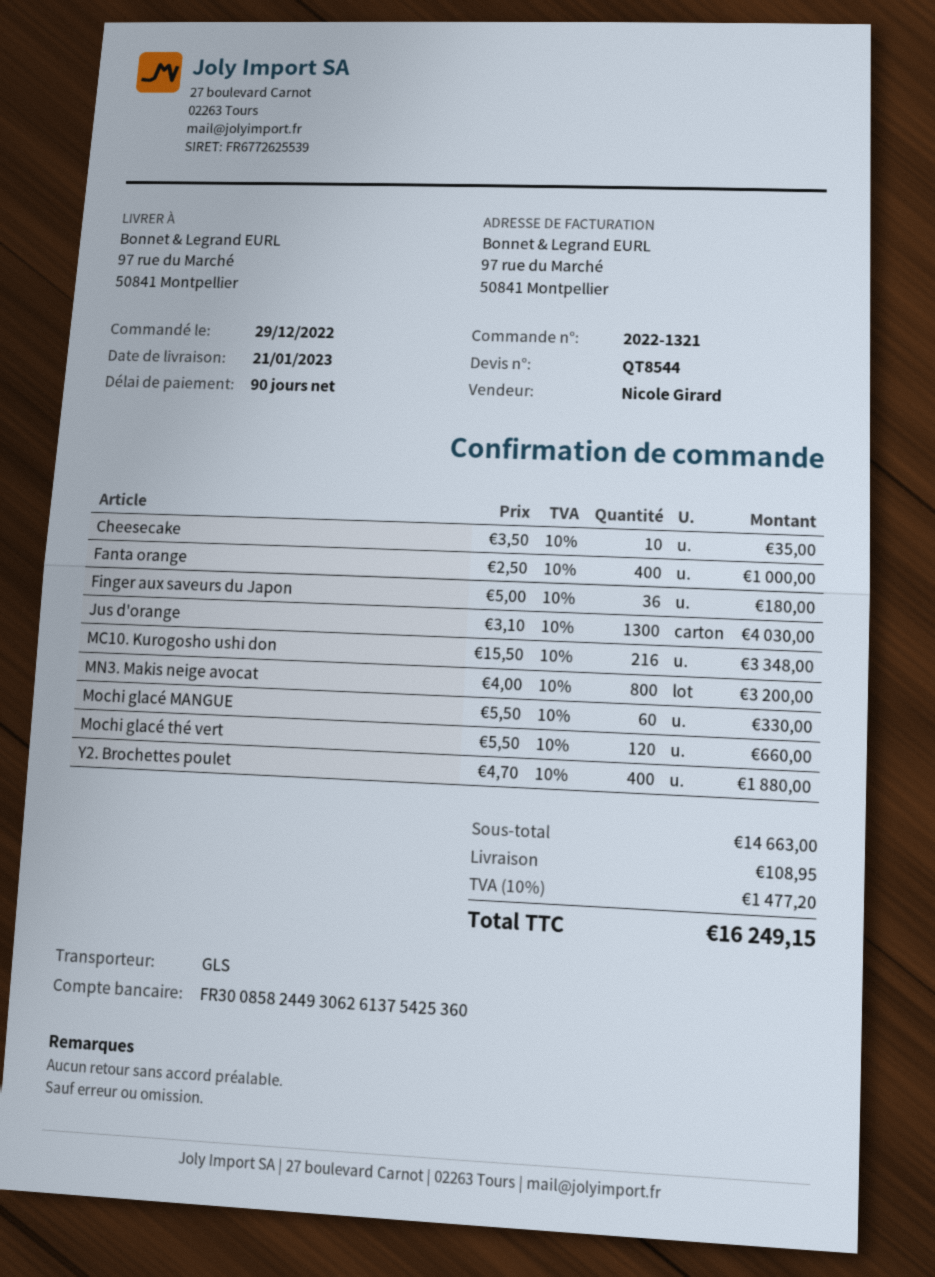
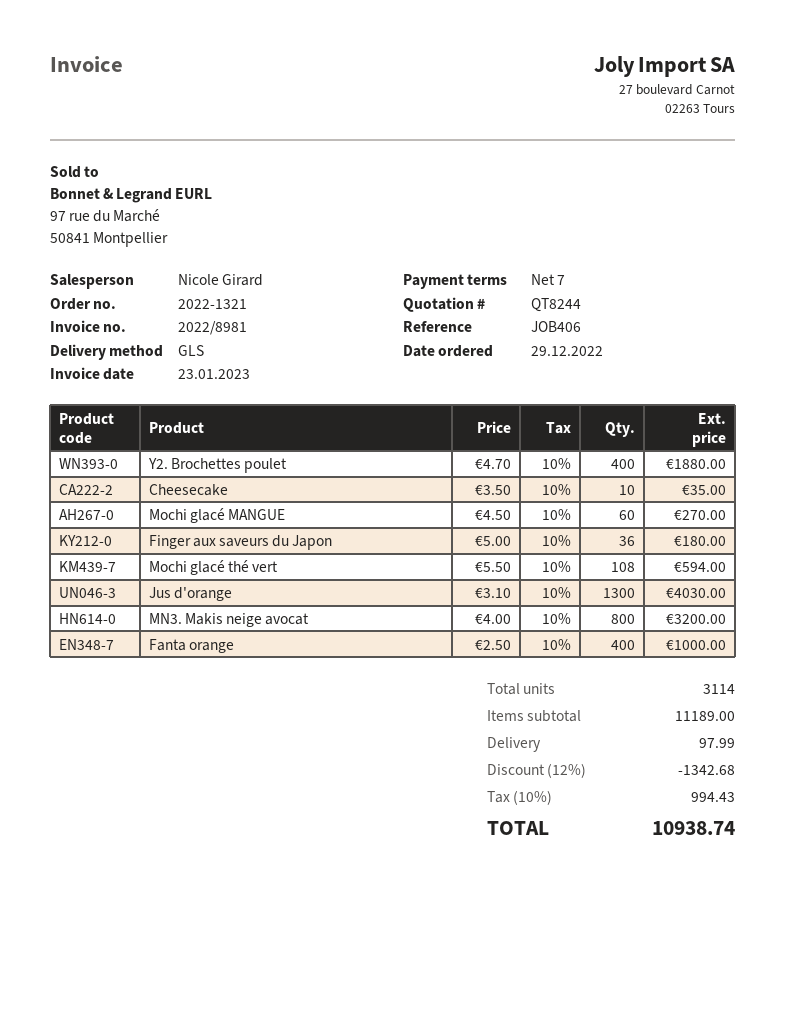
quote number: QT8544 -> QT8244
payment terms: 90 days -> 7 days
MC10. Kurogosho ushi don: 216 x 15.50 = 3348.00 -> none
Mochi glacé MANGUE: 60 x 5.50 = 330.00 -> 60 x 4.50 = 270.00
Mochi glacé thé vert: 120 x 5.50 = 660.00 -> 108 x 5.50 = 594.00
subtotal: 14663.00 -> 11189.00
discount: none -> 12% = 1342.68
shipping: 108.95 -> 97.99
tax: 10% = 1477.20 -> 10% = 994.43
total: 16249.15 -> 10938.74

